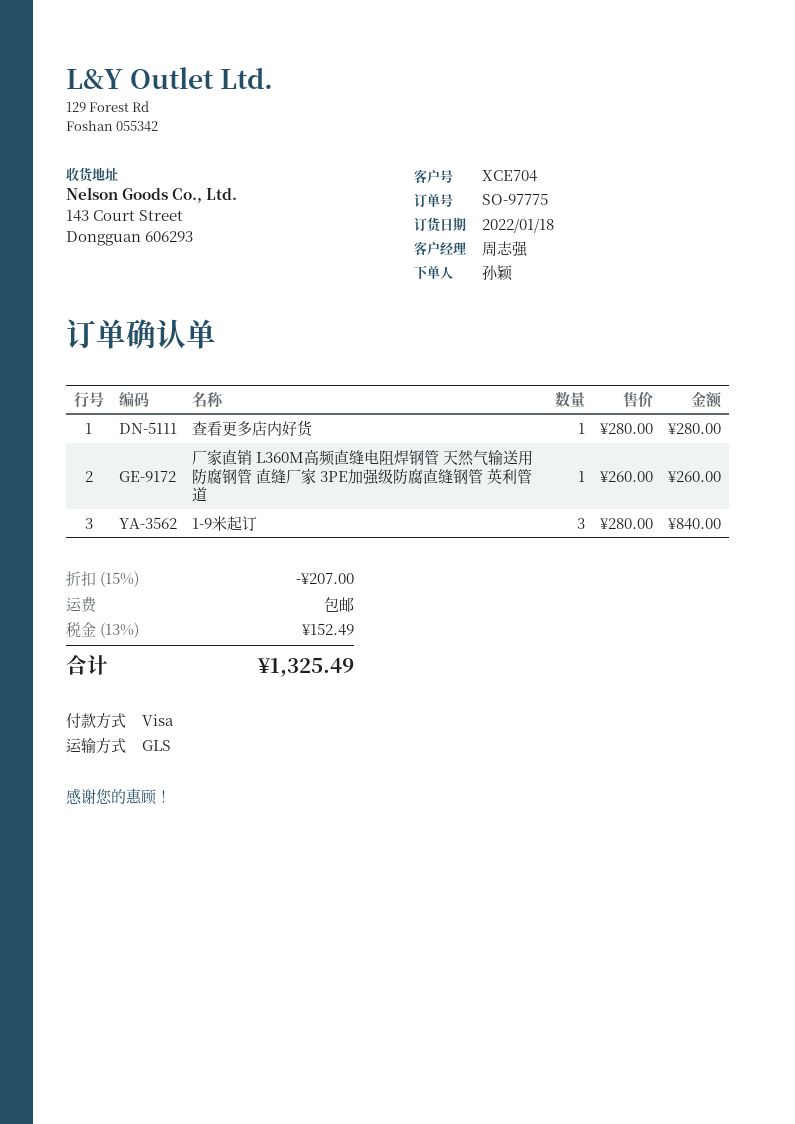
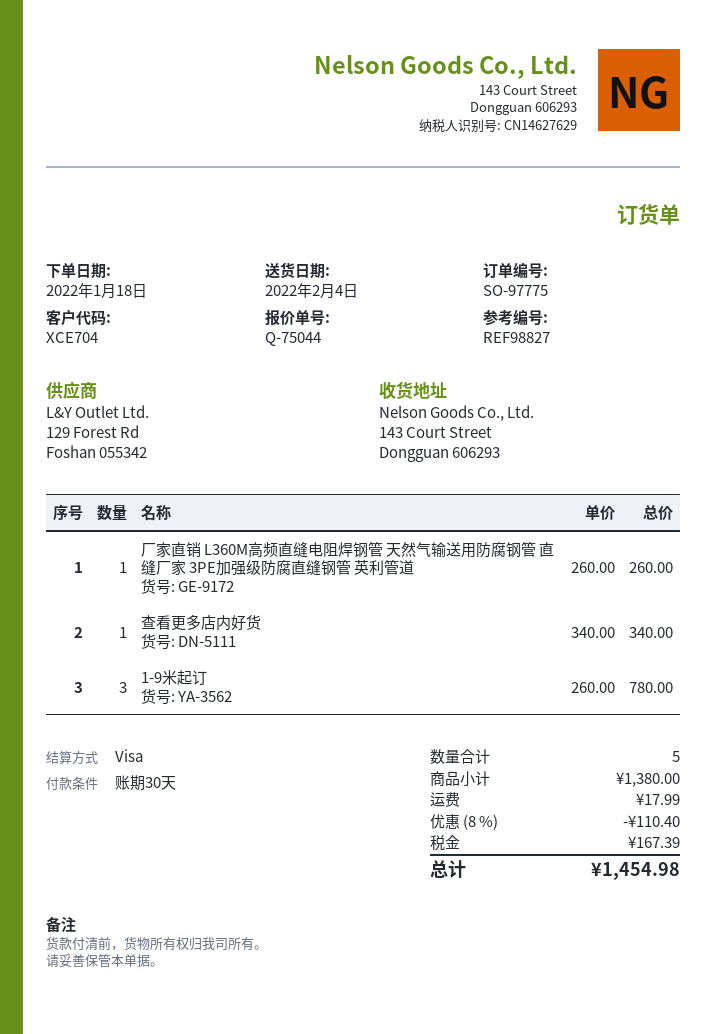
查看更多店内好货: 1 x 280.00 = 280.00 -> 1 x 340.00 = 340.00
1-9米起订: 3 x 280.00 = 840.00 -> 3 x 260.00 = 780.00
discount: 15% = 207.00 -> 8% = 110.40
shipping: 0.00 -> 17.99
tax: 152.49 -> 167.39
total: 1325.49 -> 1454.98

